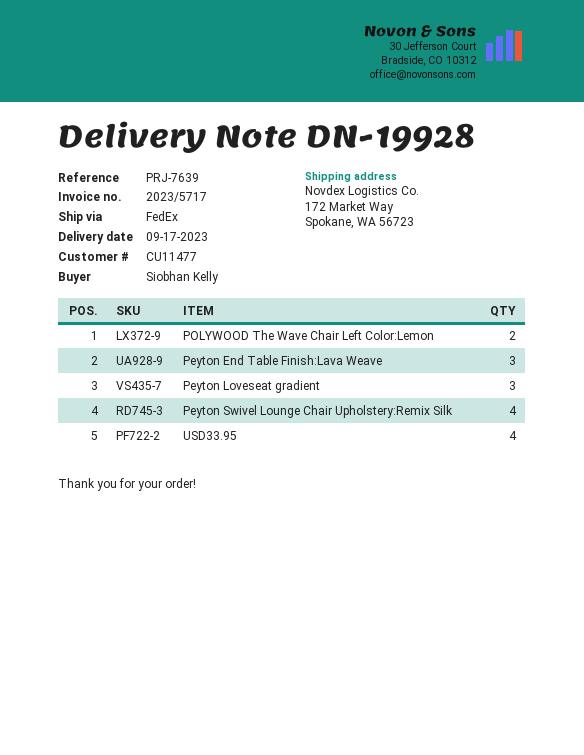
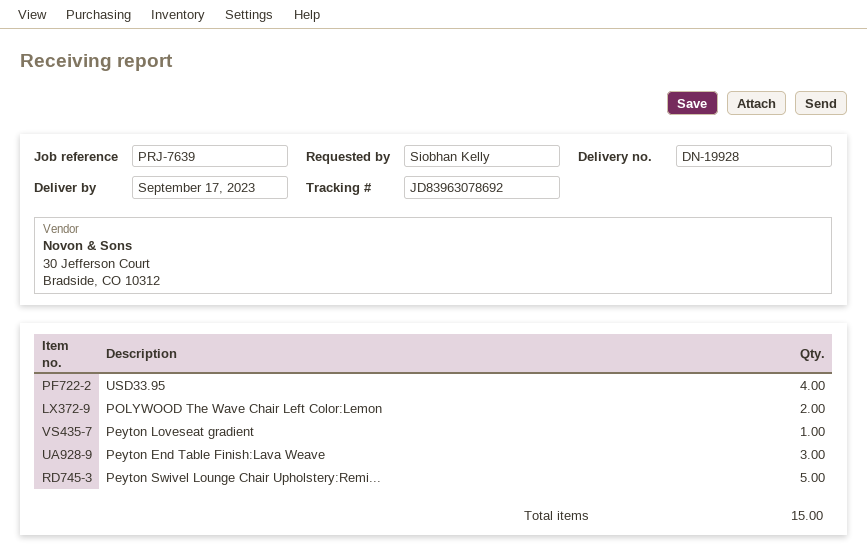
Peyton Loveseat gradient: 3 -> 1
Peyton Swivel Lounge Chair Upholstery:Remix Silk: 4 -> 5

